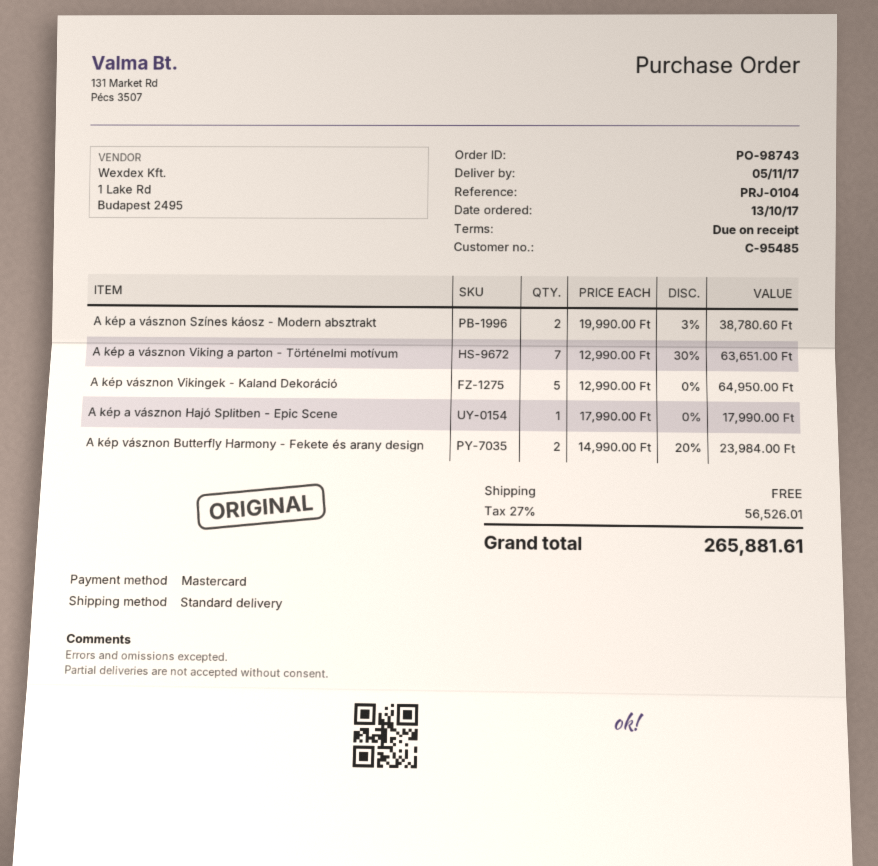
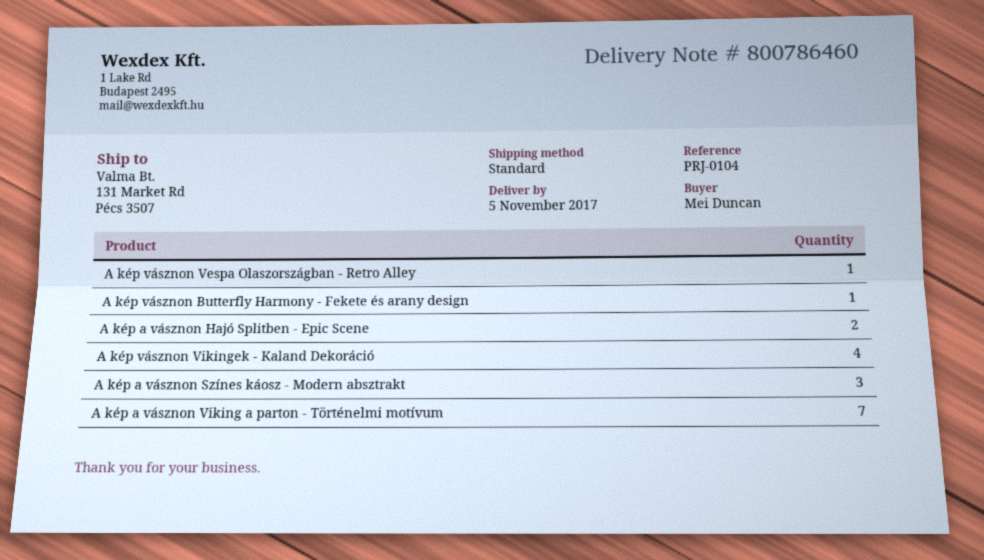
A kép a vásznon Színes káosz - Modern absztrakt: 2 -> 3
A kép vásznon Vikingek - Kaland Dekoráció: 5 -> 4
A kép a vásznon Hajó Splitben - Epic Scene: 1 -> 2
A kép vásznon Butterfly Harmony - Fekete és arany design: 2 -> 1
A kép vásznon Vespa Olaszországban - Retro Alley: none -> 1

